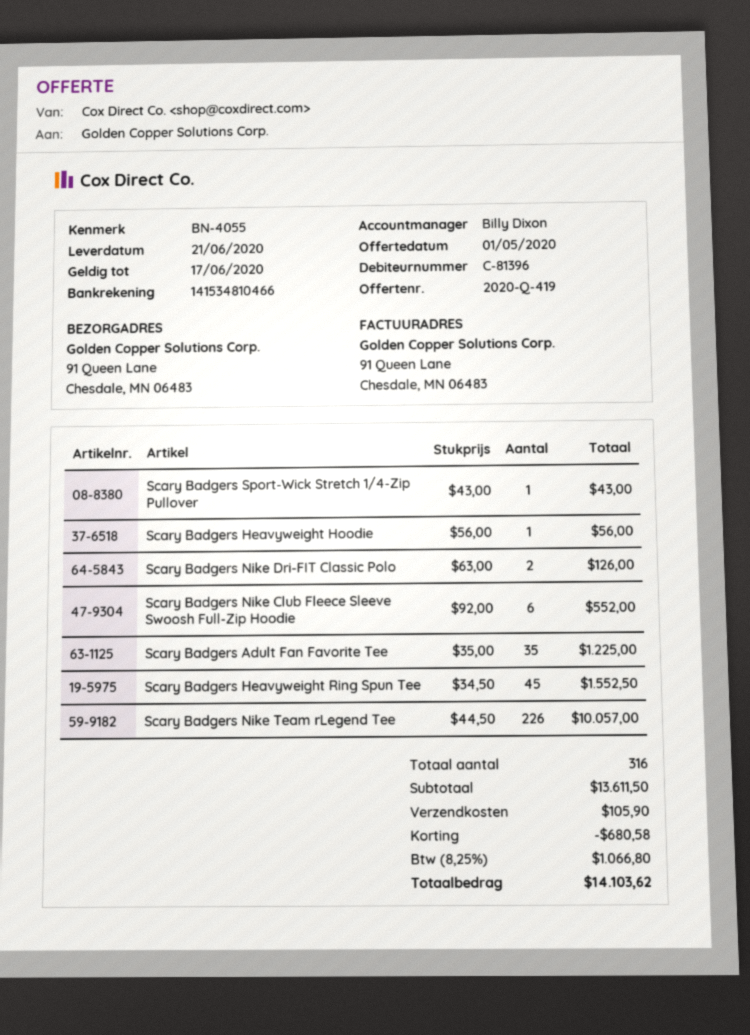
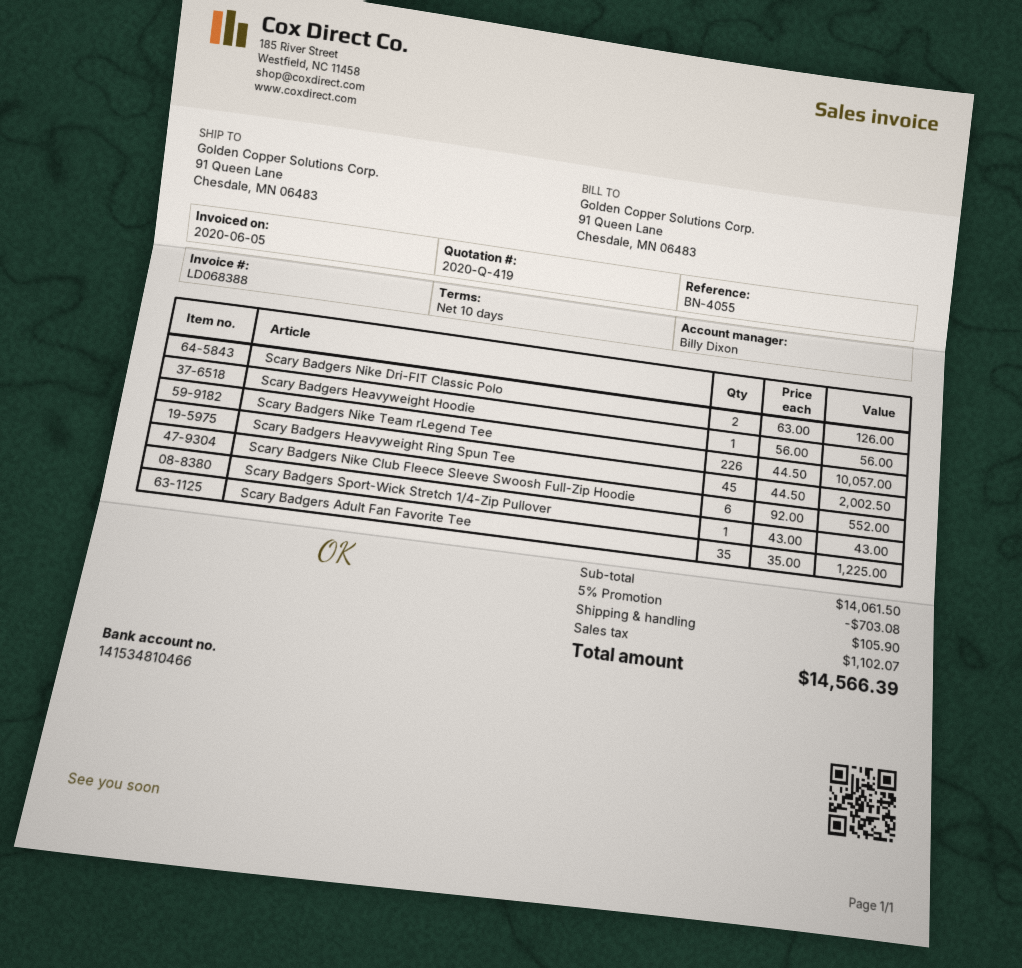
Scary Badgers Heavyweight Ring Spun Tee: 45 x 34.50 = 1552.50 -> 45 x 44.50 = 2002.50
subtotal: 13611.50 -> 14061.50
discount: 680.58 -> 703.08
tax: 1066.80 -> 1102.07
total: 14103.62 -> 14566.39

